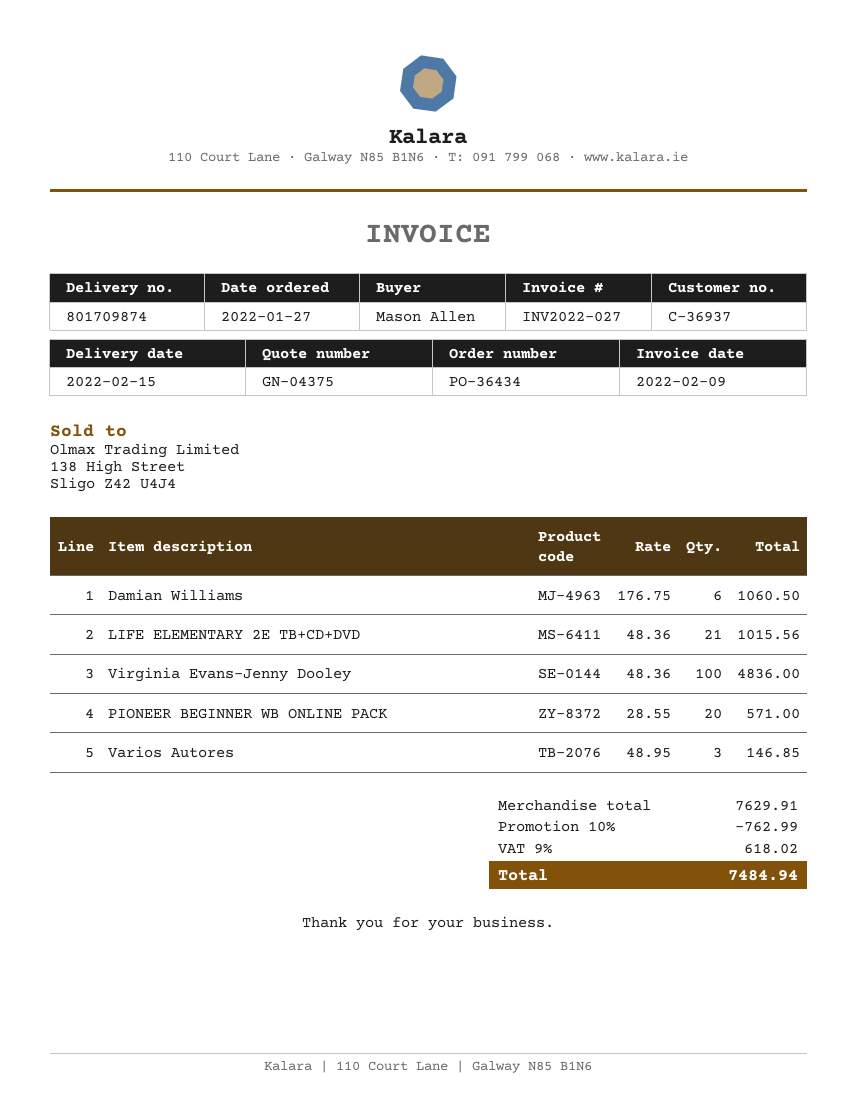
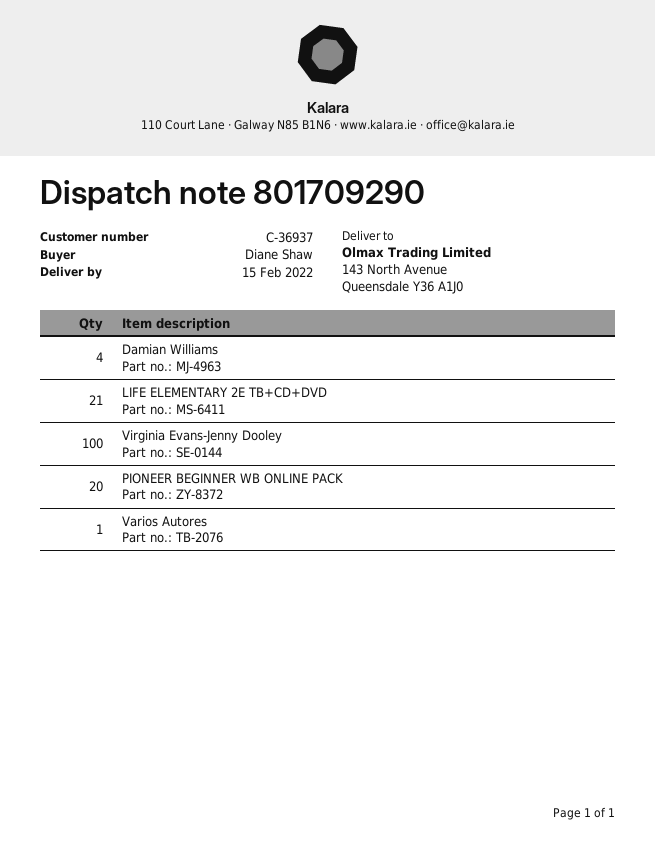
delivery note number: 801709874 -> 801709290
ordered by: Mason Allen -> Diane Shaw
Damian Williams: 6 -> 4
Varios Autores: 3 -> 1

